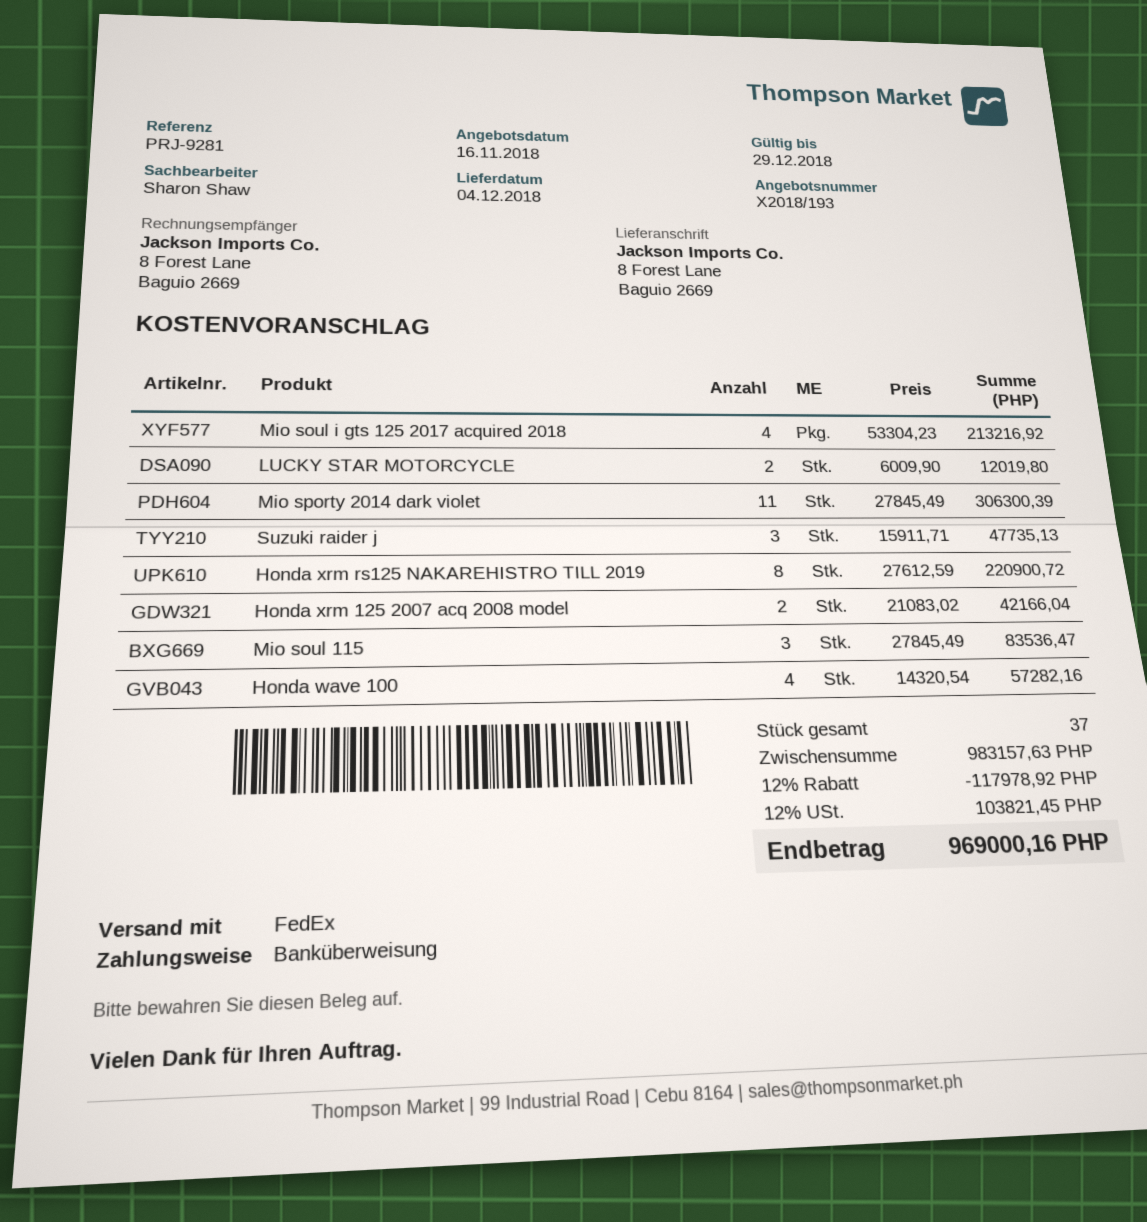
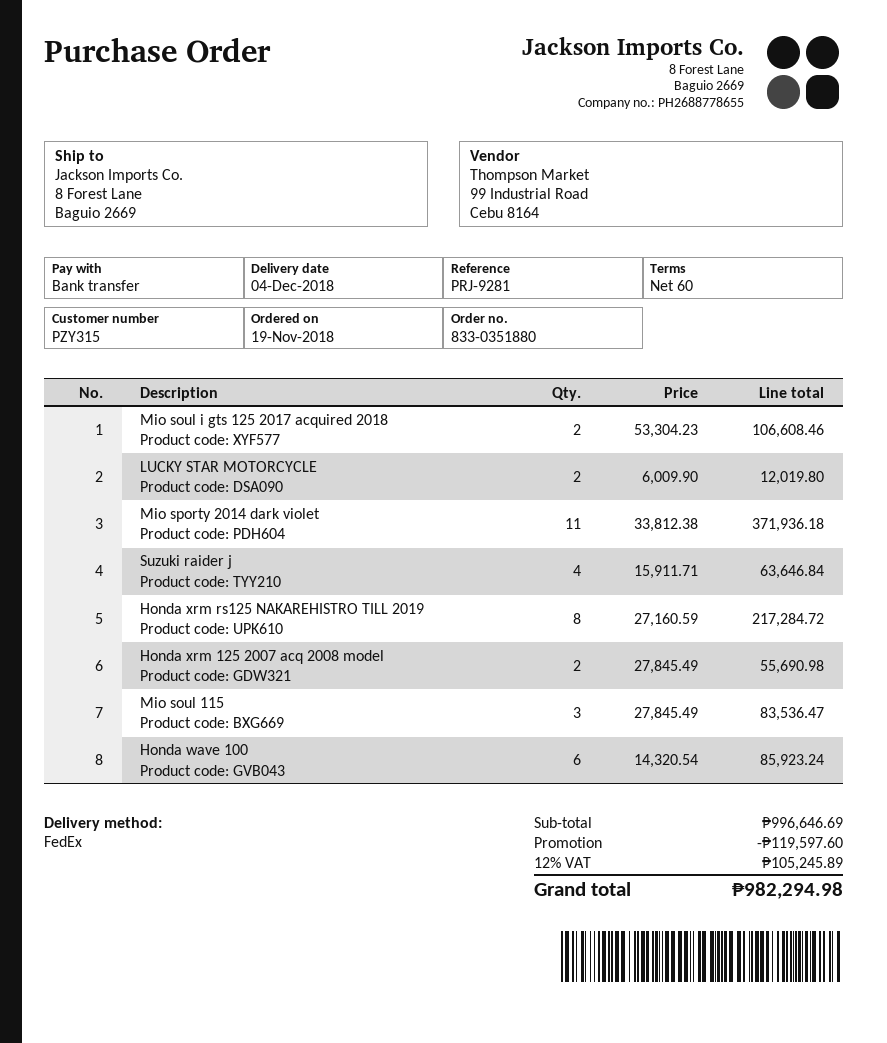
Mio soul i gts 125 2017 acquired 2018: 4 x 53304.23 = 213216.92 -> 2 x 53304.23 = 106608.46
Mio sporty 2014 dark violet: 11 x 27845.49 = 306300.39 -> 11 x 33812.38 = 371936.18
Suzuki raider j: 3 x 15911.71 = 47735.13 -> 4 x 15911.71 = 63646.84
Honda xrm rs125 NAKAREHISTRO TILL 2019: 8 x 27612.59 = 220900.72 -> 8 x 27160.59 = 217284.72
Honda xrm 125 2007 acq 2008 model: 2 x 21083.02 = 42166.04 -> 2 x 27845.49 = 55690.98
Honda wave 100: 4 x 14320.54 = 57282.16 -> 6 x 14320.54 = 85923.24
subtotal: 983157.63 -> 996646.69
discount: 117978.92 -> 119597.60
tax: 12% = 103821.45 -> 12% = 105245.89
total: 969000.16 -> 982294.98

